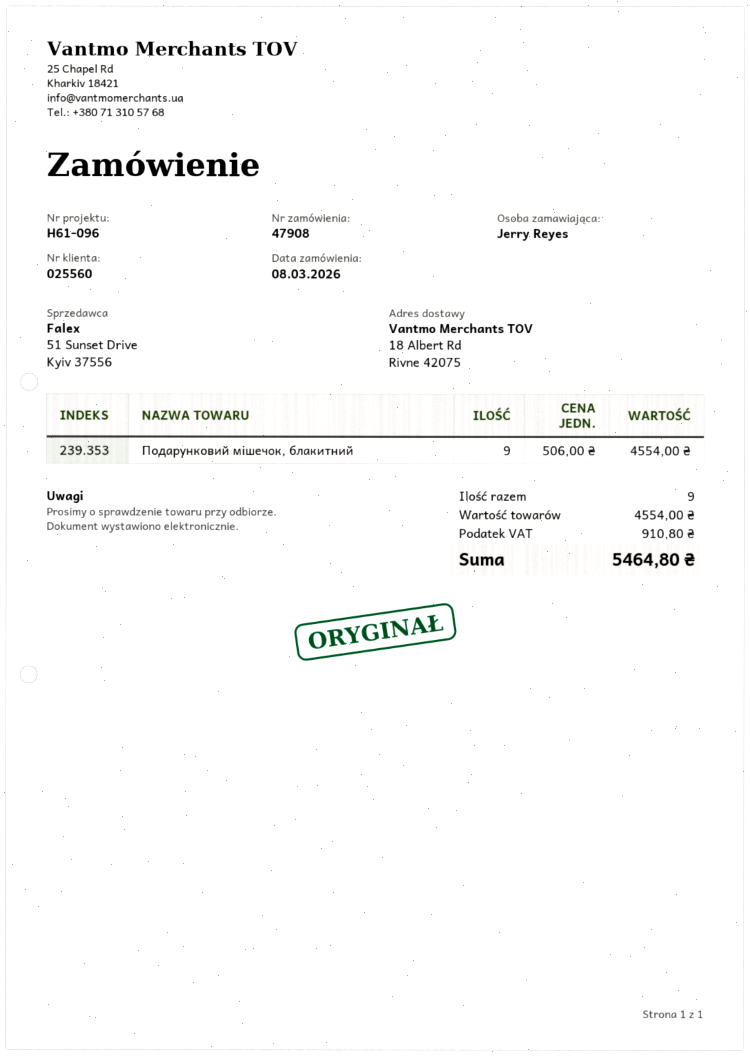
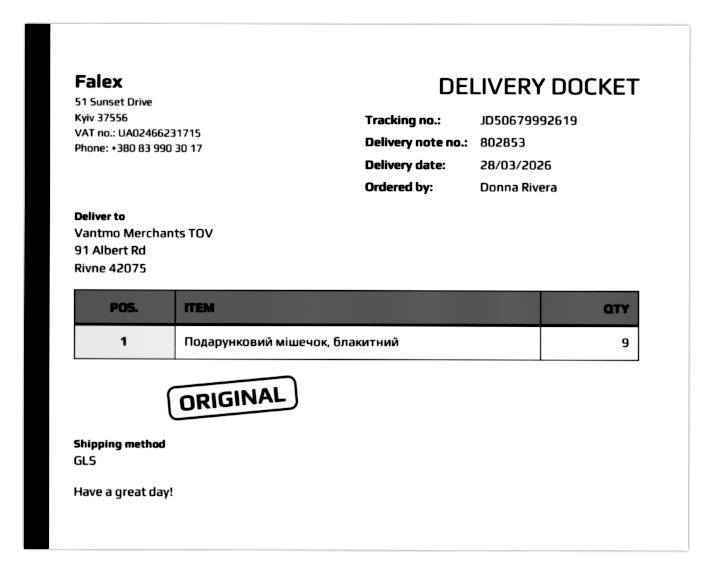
ordered by: Jerry Reyes -> Donna Rivera
ship to: 18 Albert Rd, Rivne 42075 -> 91 Albert Rd, Rivne 42075

